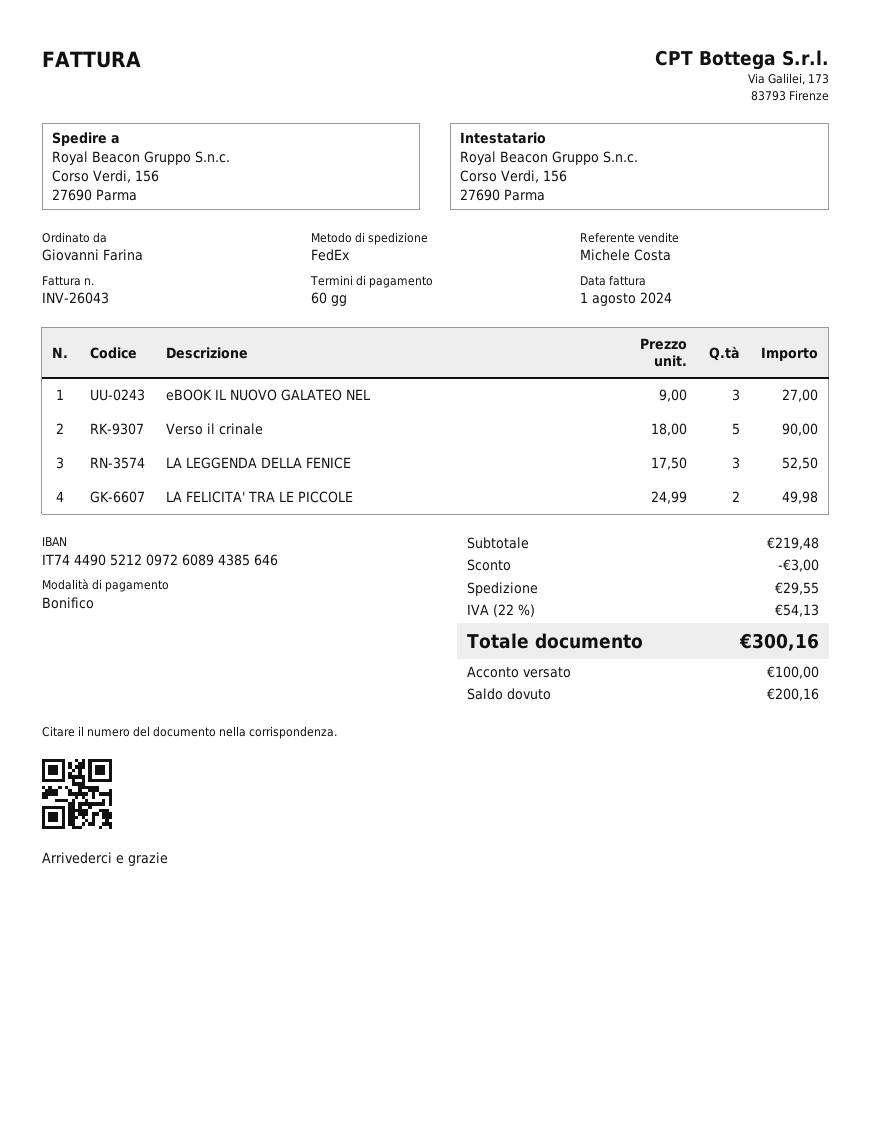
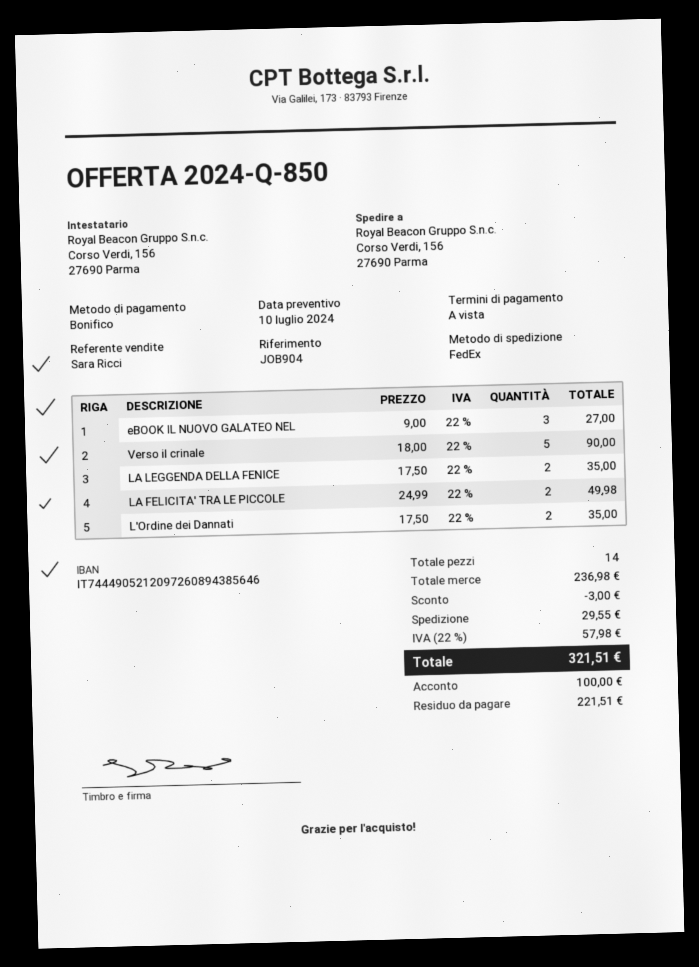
payment terms: 60 days -> on receipt
sales rep: Michele Costa -> Sara Ricci
LA LEGGENDA DELLA FENICE: 3 x 17.50 = 52.50 -> 2 x 17.50 = 35.00
L'Ordine dei Dannati: none -> 2 x 17.50 = 35.00
subtotal: 219.48 -> 236.98
tax: 22% = 54.13 -> 22% = 57.98
total: 300.16 -> 321.51
balance: 200.16 -> 221.51

